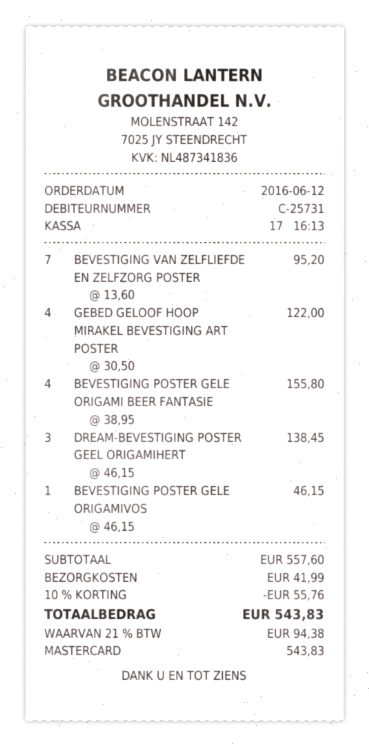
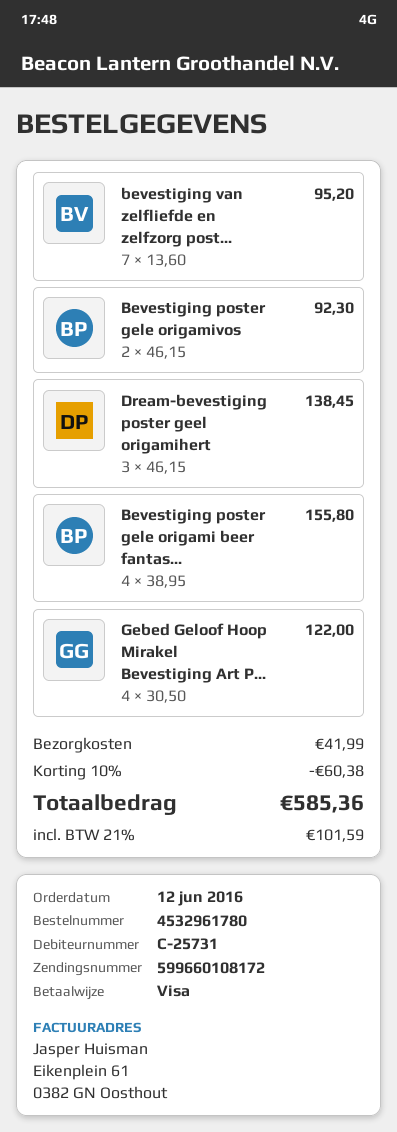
payment method: Mastercard -> Visa
BEVESTIGING POSTER GELE ORIGAMIVOS: 1 x 46.15 = 46.15 -> 2 x 46.15 = 92.30
discount: 10% = 55.76 -> 10% = 60.38
tax: 21% = 94.38 -> 21% = 101.59
total: 543.83 -> 585.36

